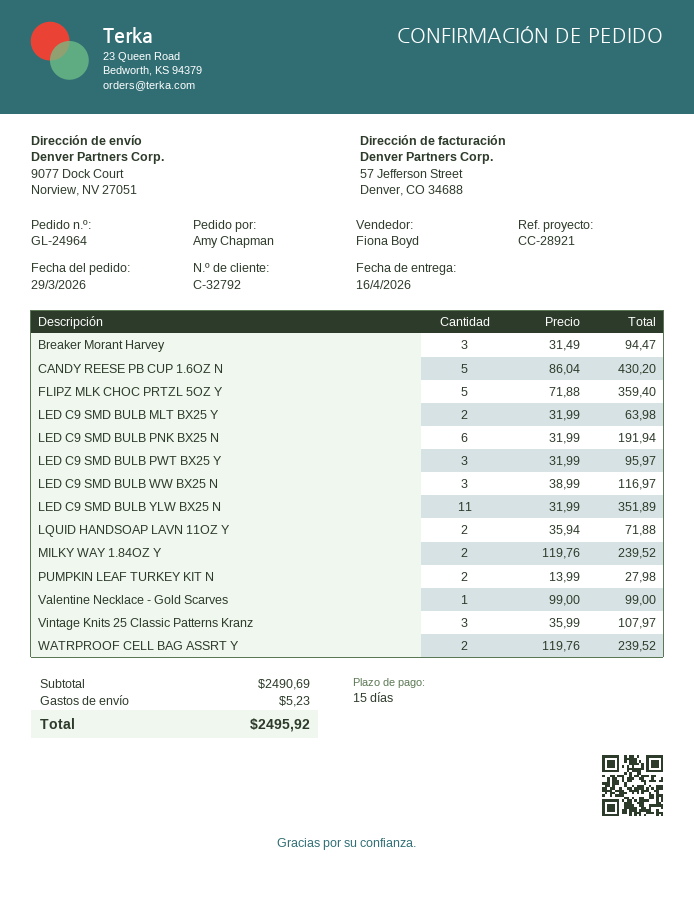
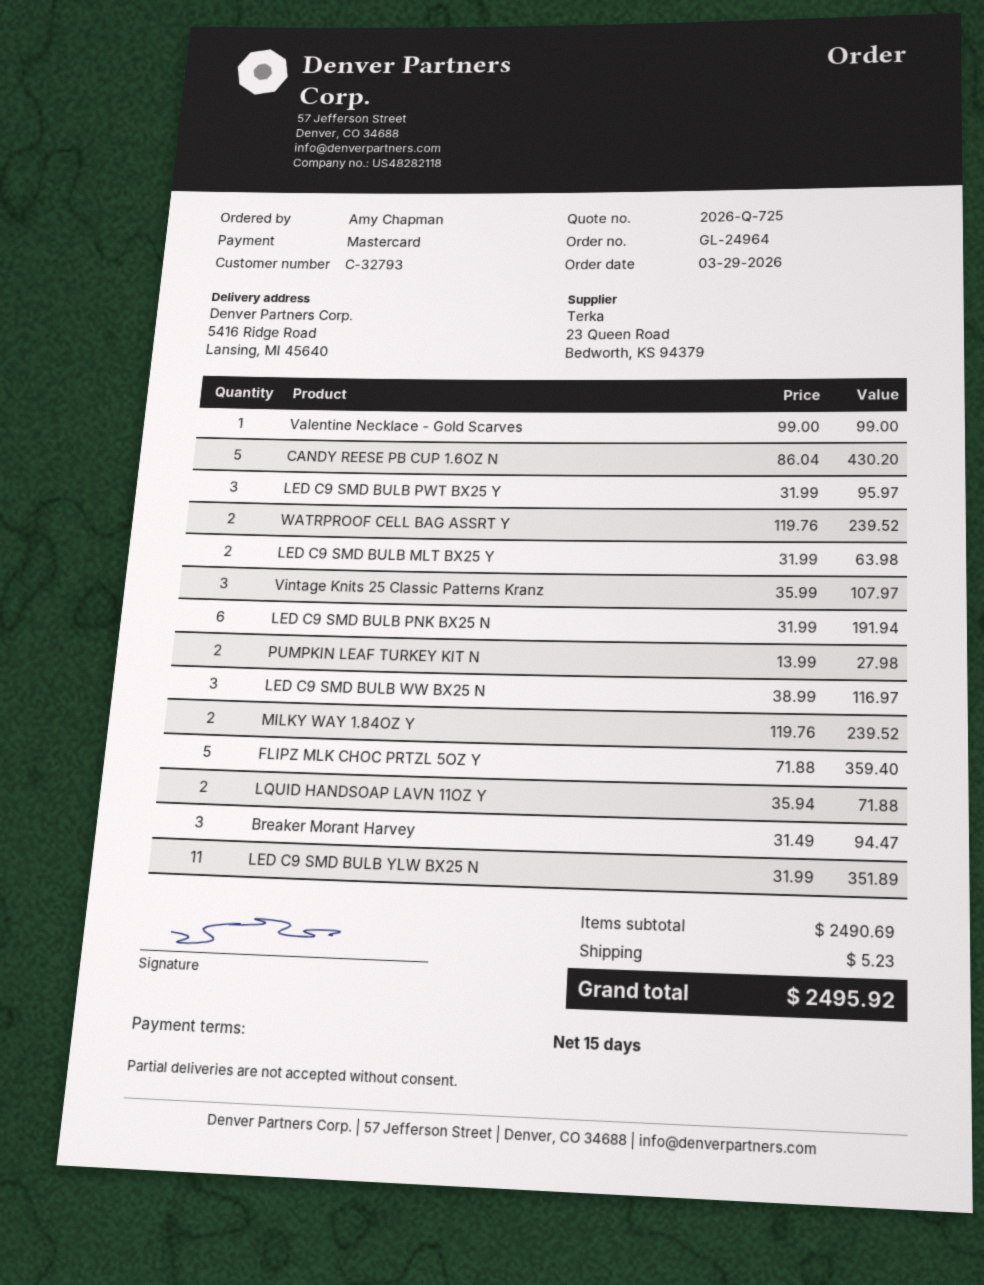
customer number: C-32792 -> C-32793
ship to: 9077 Dock Court, Norview, NV 27051 -> 5416 Ridge Road, Lansing, MI 45640

